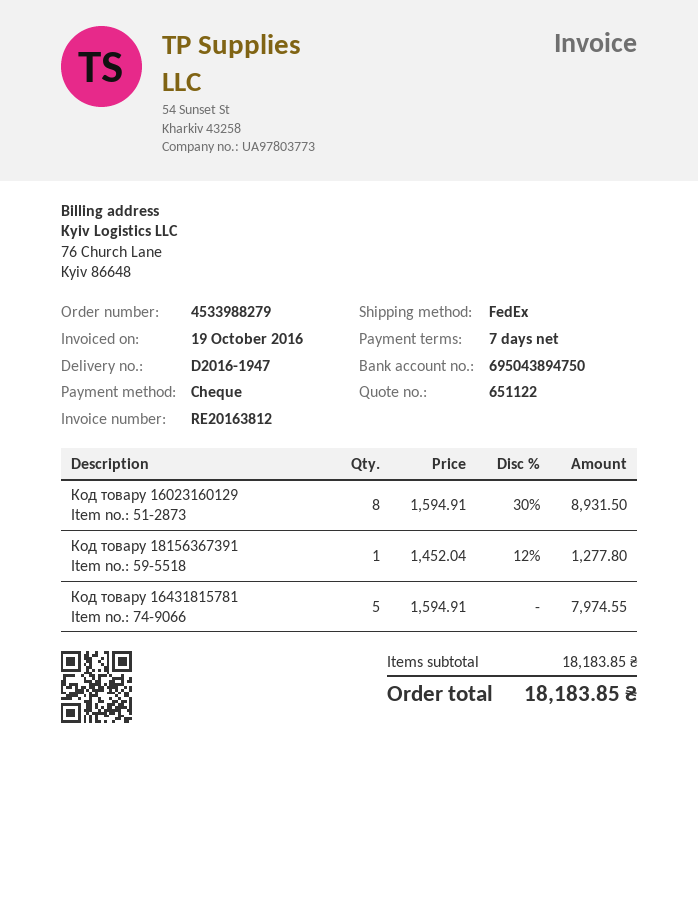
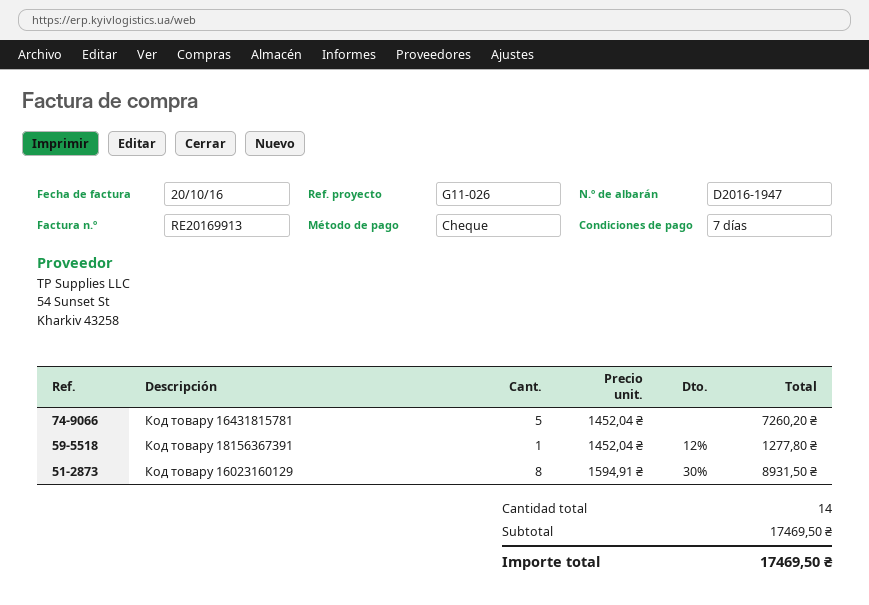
invoice number: RE20163812 -> RE20169913
invoice date: 2016-10-19 -> 2016-10-20
Код товару 16431815781: 5 x 1594.91 = 7974.55 -> 5 x 1452.04 = 7260.20
subtotal: 18183.85 -> 17469.50
total: 18183.85 -> 17469.50

